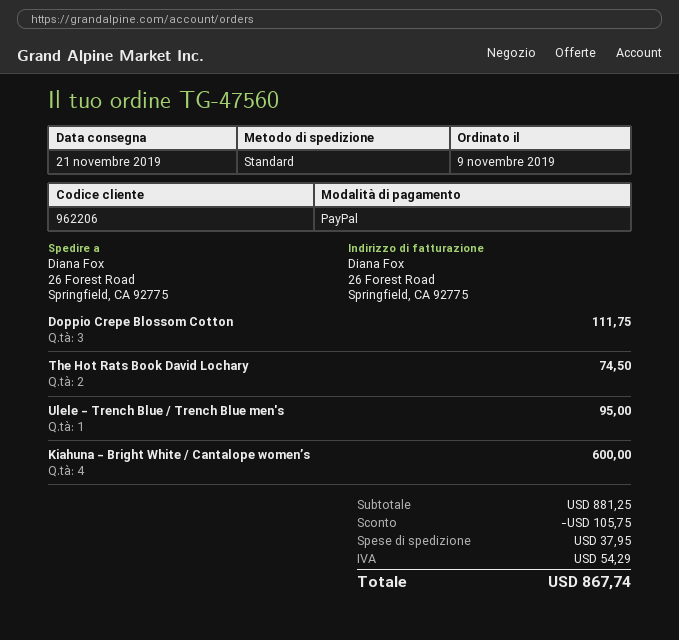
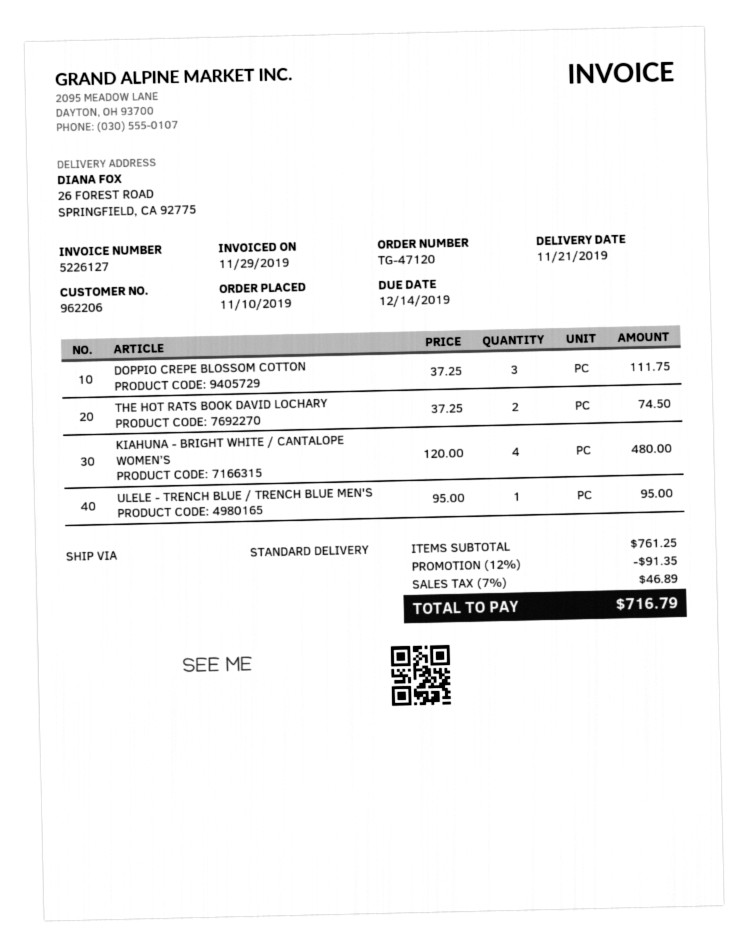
order number: TG-47560 -> TG-47120
order date: 2019-11-09 -> 2019-11-10
Kiahuna - Bright White / Cantalope women’s: 4 for 600.00 -> 4 for 480.00
subtotal: 881.25 -> 761.25
discount: 105.75 -> 91.35
shipping: 37.95 -> none
tax: 54.29 -> 46.89
total: 867.74 -> 716.79

